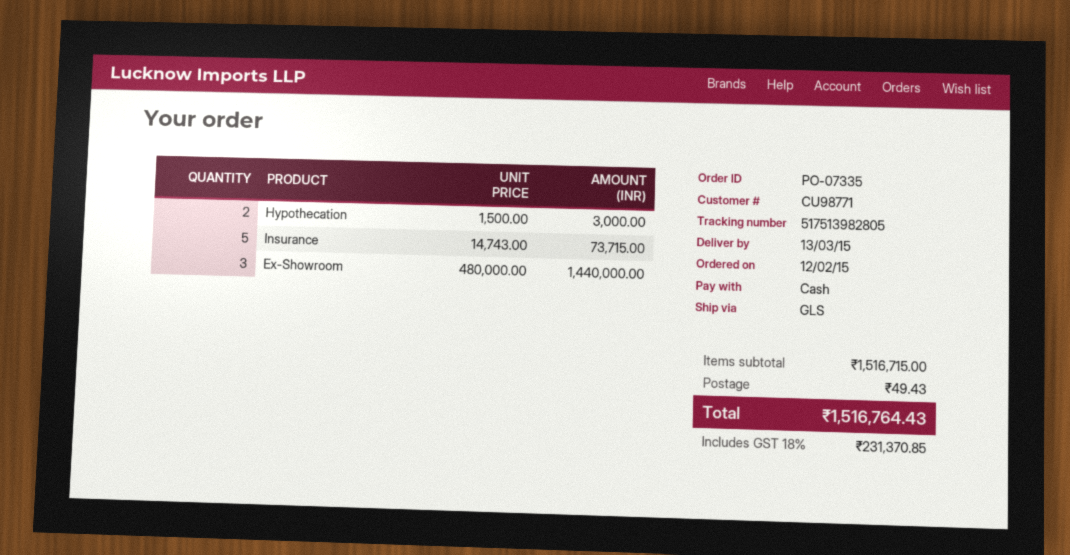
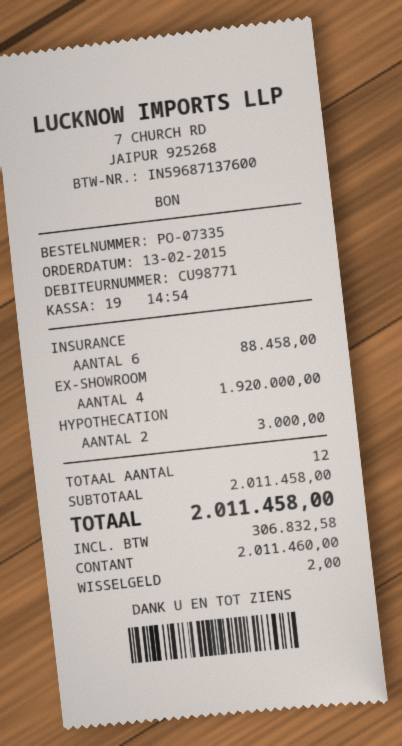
order date: 2015-02-12 -> 2015-02-13
Insurance: 5 for 73715.00 -> 6 for 88458.00
Ex-Showroom: 3 for 1440000.00 -> 4 for 1920000.00
subtotal: 1516715.00 -> 2011458.00
shipping: 49.43 -> none
tax: 231370.85 -> 306832.58
total: 1516764.43 -> 2011458.00

